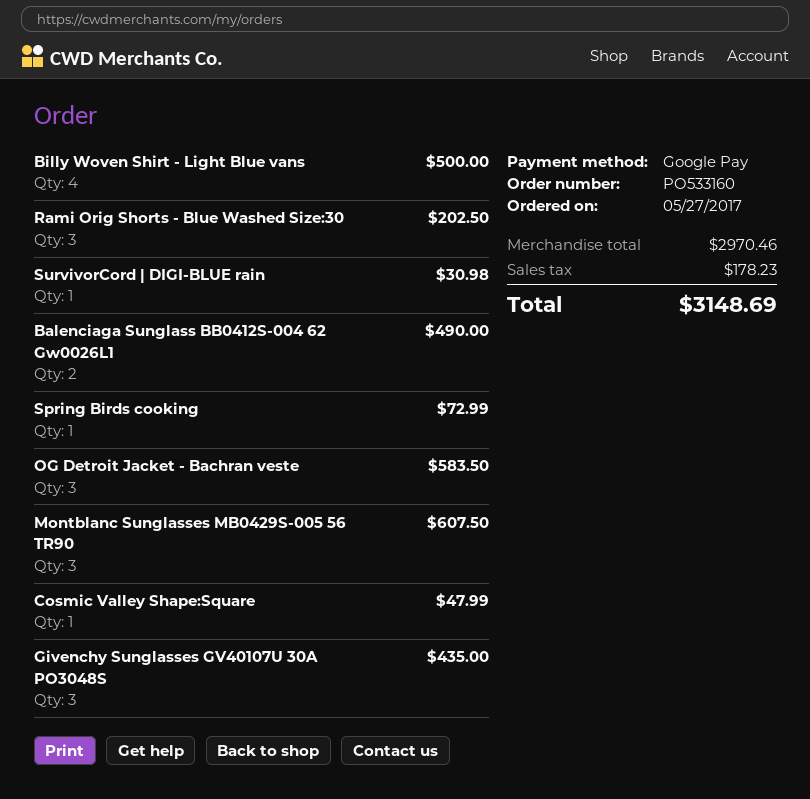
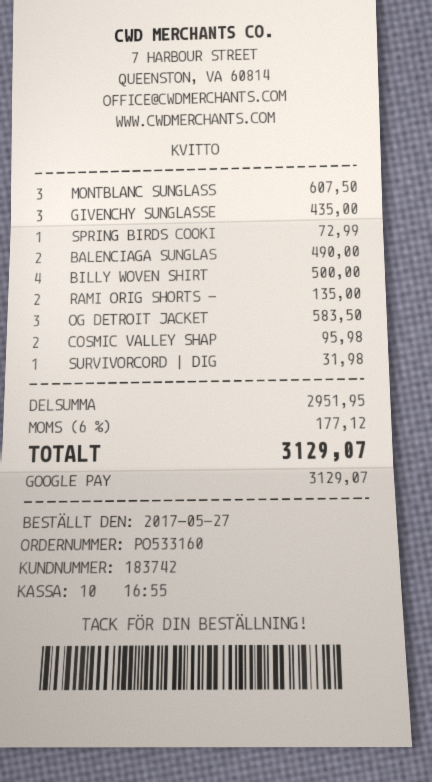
Rami Orig Shorts - Blue Washed Size:30: 3 for 202.50 -> 2 for 135.00
SurvivorCord | DIGI-BLUE rain: 1 for 30.98 -> 1 for 31.98
Cosmic Valley Shape:Square: 1 for 47.99 -> 2 for 95.98
subtotal: 2970.46 -> 2951.95
tax: 178.23 -> 177.12
total: 3148.69 -> 3129.07

